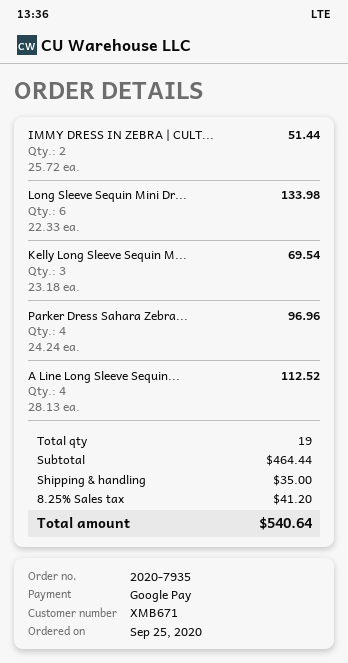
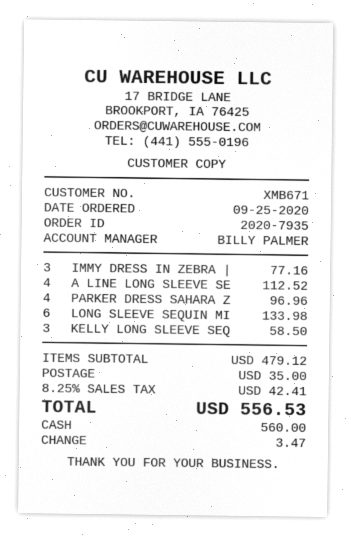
payment method: Google Pay -> cash
IMMY DRESS IN ZEBRA | CULT...: 2 for 51.44 -> 3 for 77.16
Kelly Long Sleeve Sequin M...: 3 for 69.54 -> 3 for 58.50
subtotal: 464.44 -> 479.12
tax: 8.25% = 41.20 -> 8.25% = 42.41
total: 540.64 -> 556.53

